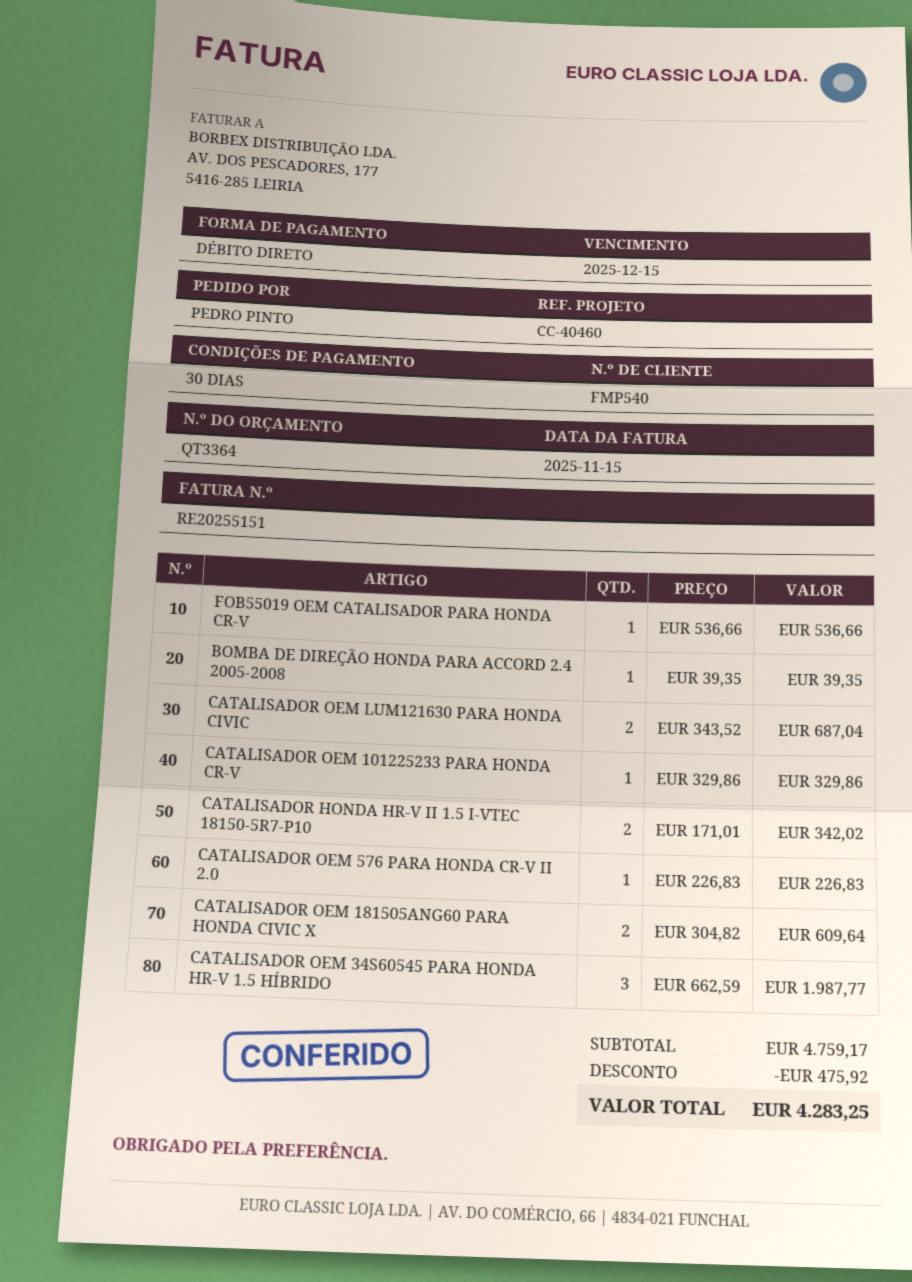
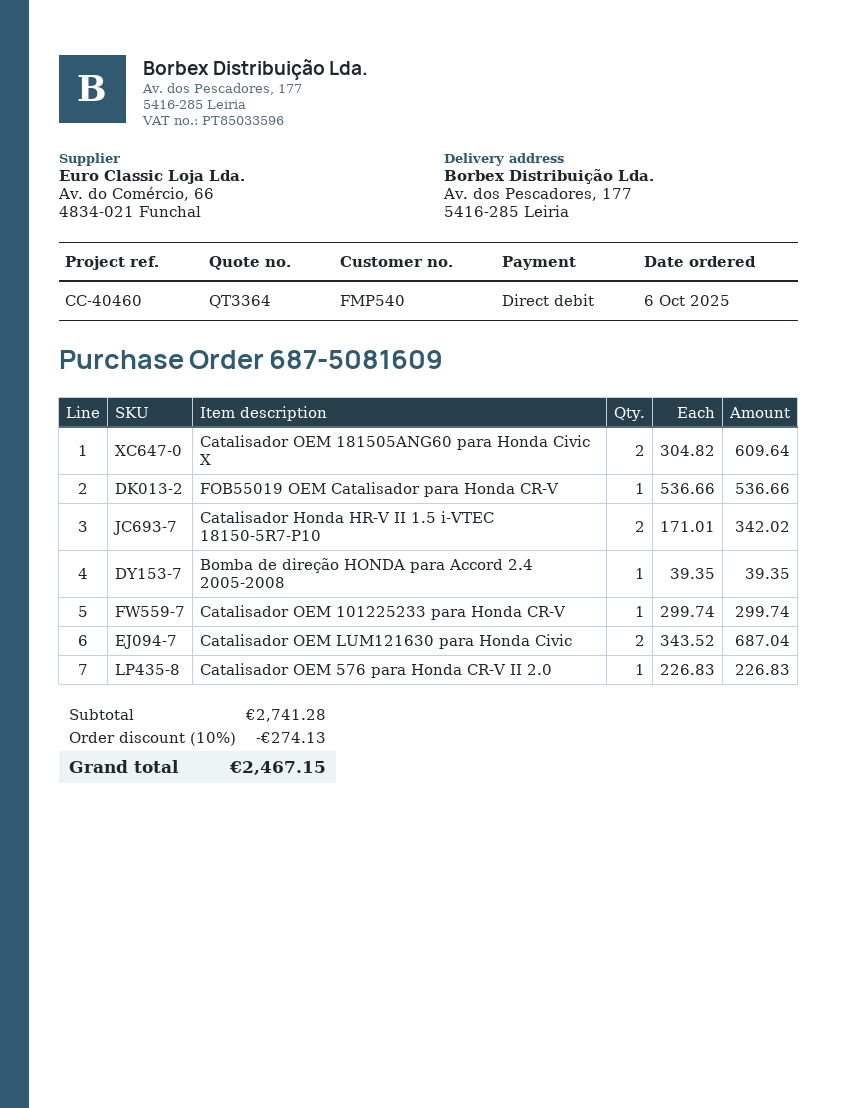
CATALISADOR OEM 101225233 PARA HONDA CR-V: 1 x 329.86 = 329.86 -> 1 x 299.74 = 299.74
CATALISADOR OEM 34S60545 PARA HONDA HR-V 1.5 HÍBRIDO: 3 x 662.59 = 1987.77 -> none
subtotal: 4759.17 -> 2741.28
discount: 475.92 -> 274.13
total: 4283.25 -> 2467.15

